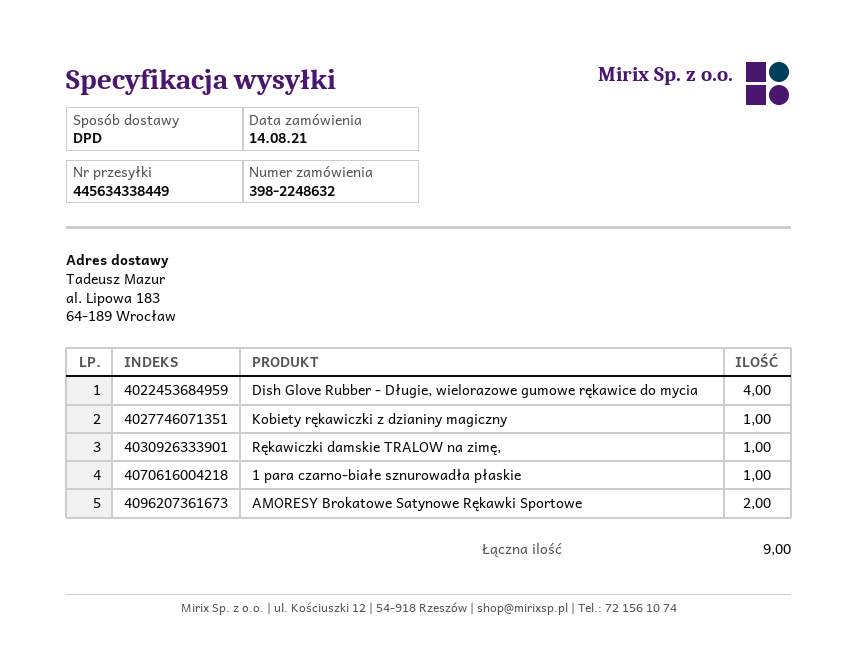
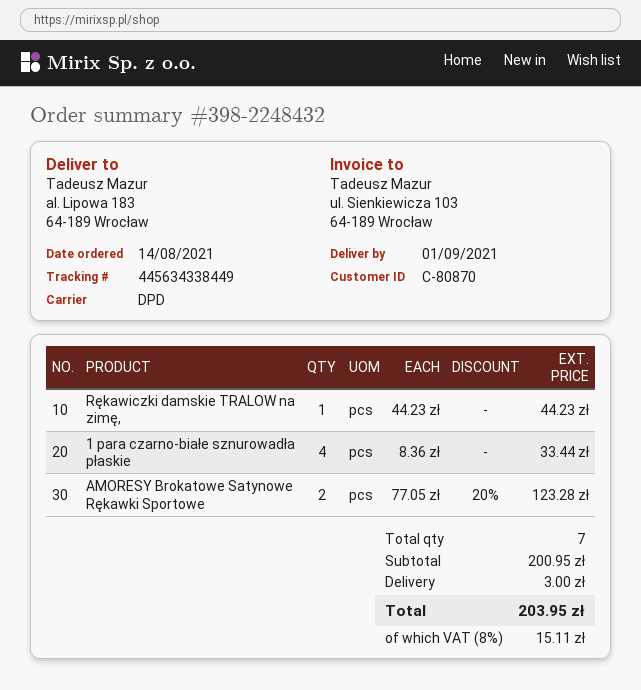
order number: 398-2248632 -> 398-2248432
Dish Glove Rubber - Długie, wielorazowe gumowe rękawice do mycia: 4 -> none
Kobiety rękawiczki z dzianiny magiczny: 1 -> none
1 para czarno-białe sznurowadła płaskie: 1 -> 4
total quantity: 9 -> 7

